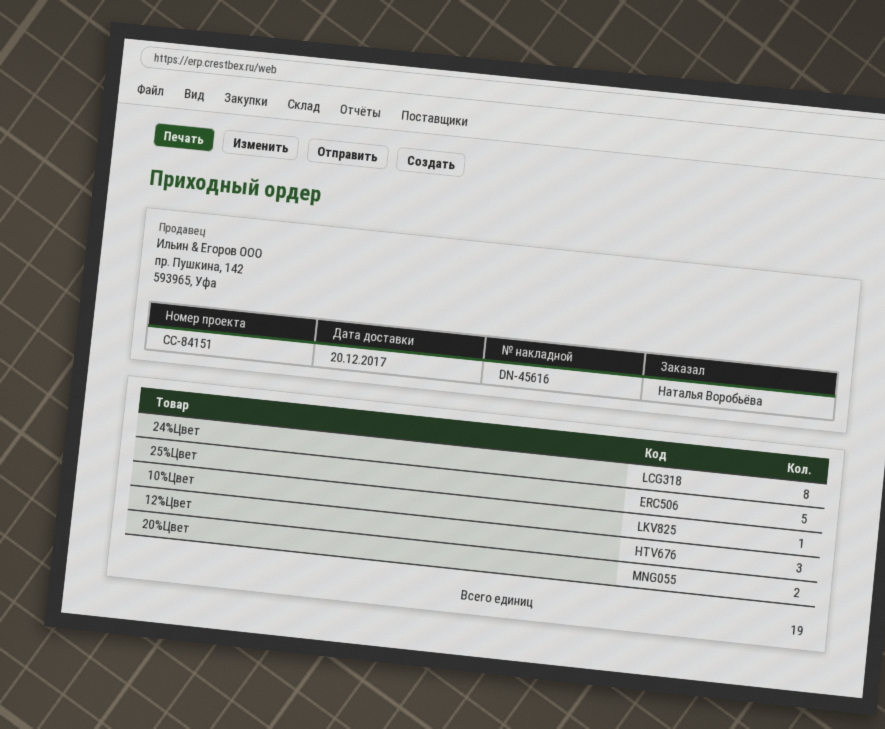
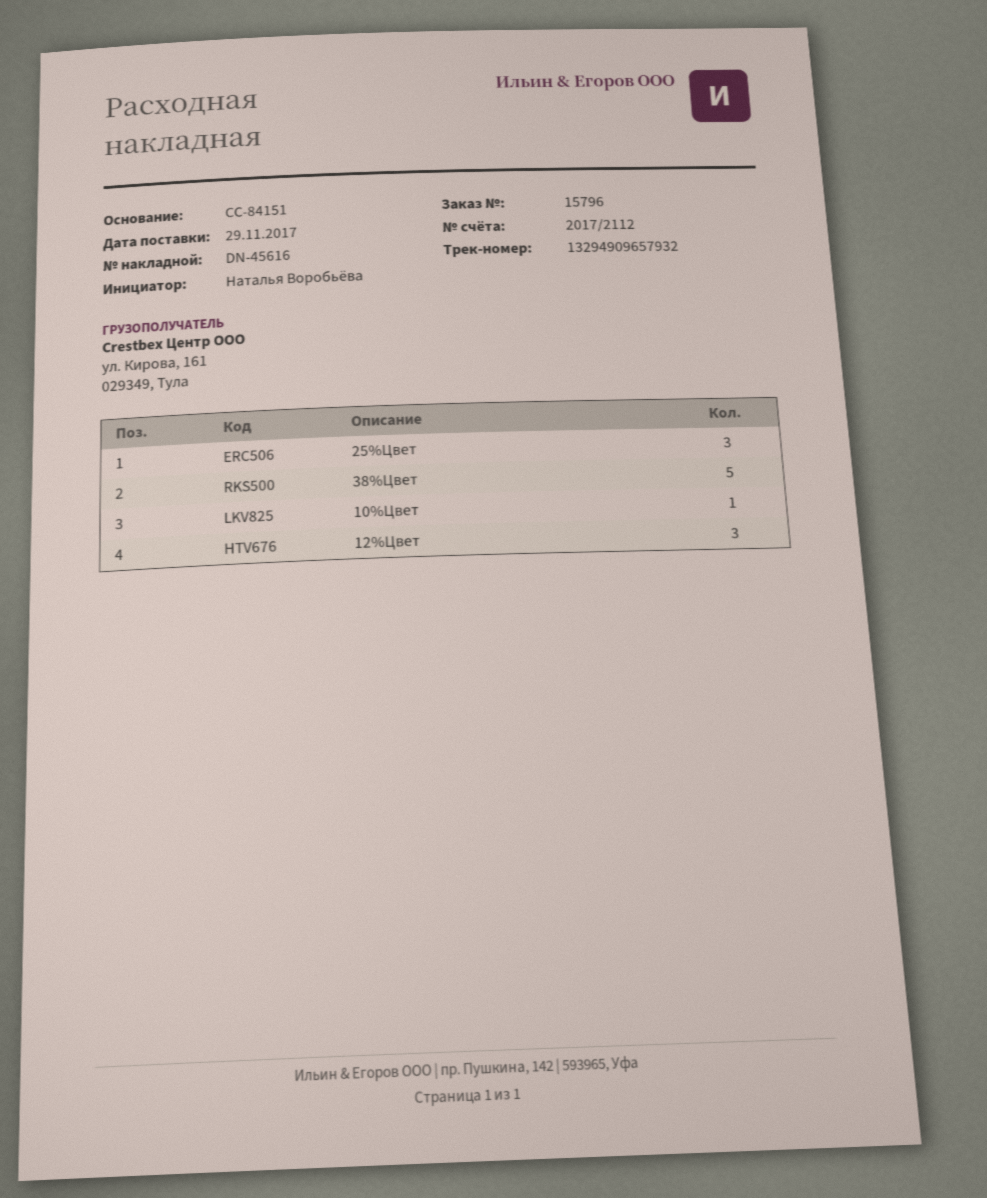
delivery date: 2017-12-20 -> 2017-11-29
24%Цвет: 8 -> none
25%Цвет: 5 -> 3
20%Цвет: 2 -> none
38%Цвет: none -> 5

